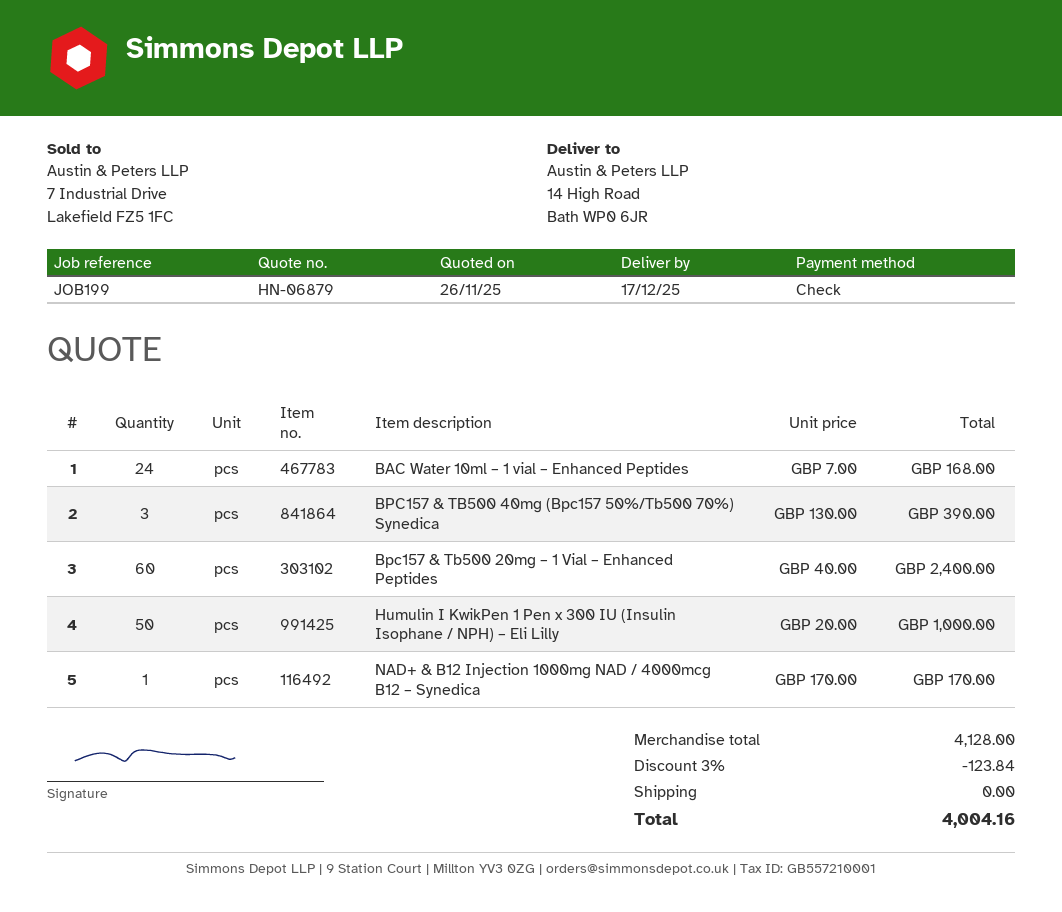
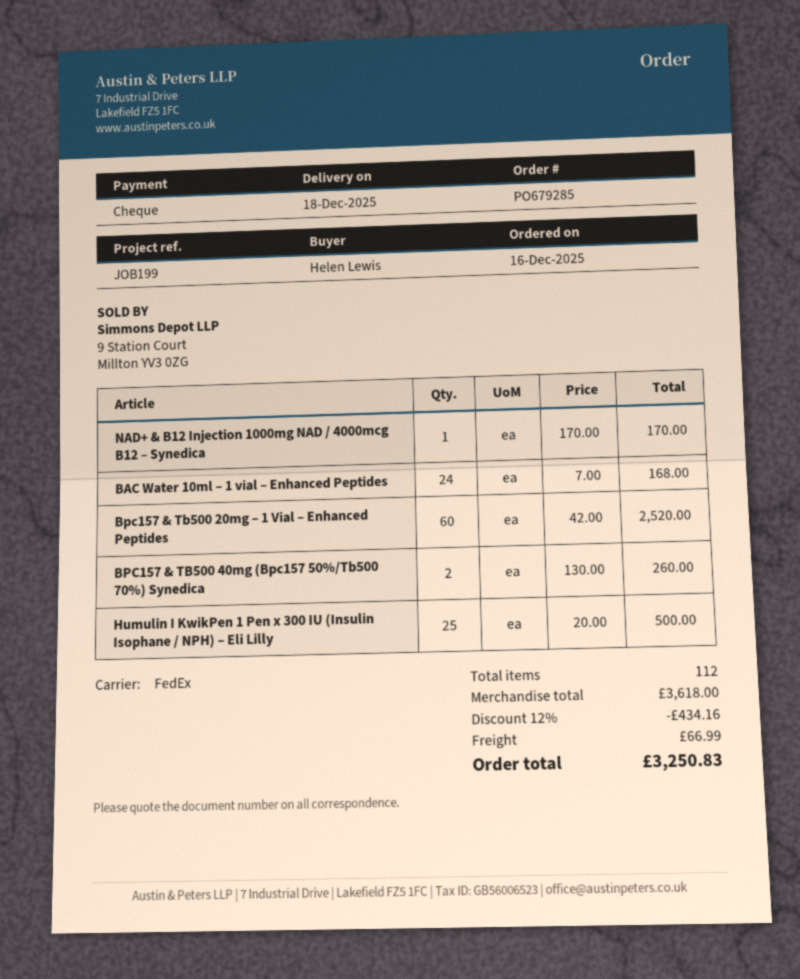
delivery date: 2025-12-17 -> 2025-12-18
BPC157 & TB500 40mg (Bpc157 50%/Tb500 70%) Synedica: 3 x 130.00 = 390.00 -> 2 x 130.00 = 260.00
Bpc157 & Tb500 20mg – 1 Vial – Enhanced Peptides: 60 x 40.00 = 2400.00 -> 60 x 42.00 = 2520.00
Humulin I KwikPen 1 Pen x 300 IU (Insulin Isophane / NPH) – Eli Lilly: 50 x 20.00 = 1000.00 -> 25 x 20.00 = 500.00
subtotal: 4128.00 -> 3618.00
discount: 3% = 123.84 -> 12% = 434.16
shipping: 0.00 -> 66.99
total: 4004.16 -> 3250.83

